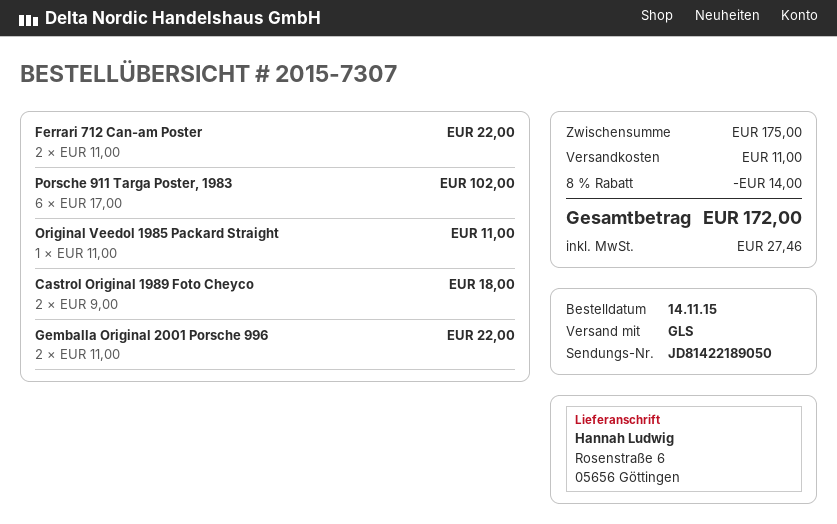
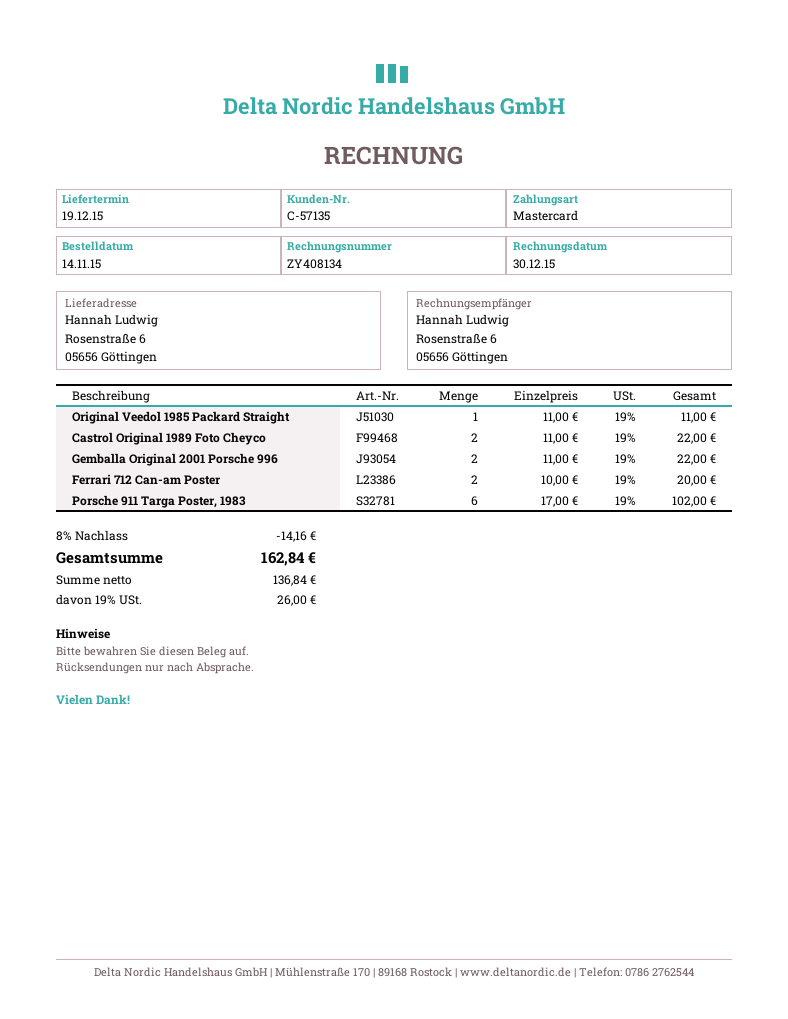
Ferrari 712 Can-am Poster: 2 x 11.00 = 22.00 -> 2 x 10.00 = 20.00
Castrol Original 1989 Foto Cheyco: 2 x 9.00 = 18.00 -> 2 x 11.00 = 22.00
discount: 8% = 14.00 -> 8% = 14.16
shipping: 11.00 -> none
tax: 27.46 -> 26.00
total: 172.00 -> 162.84

